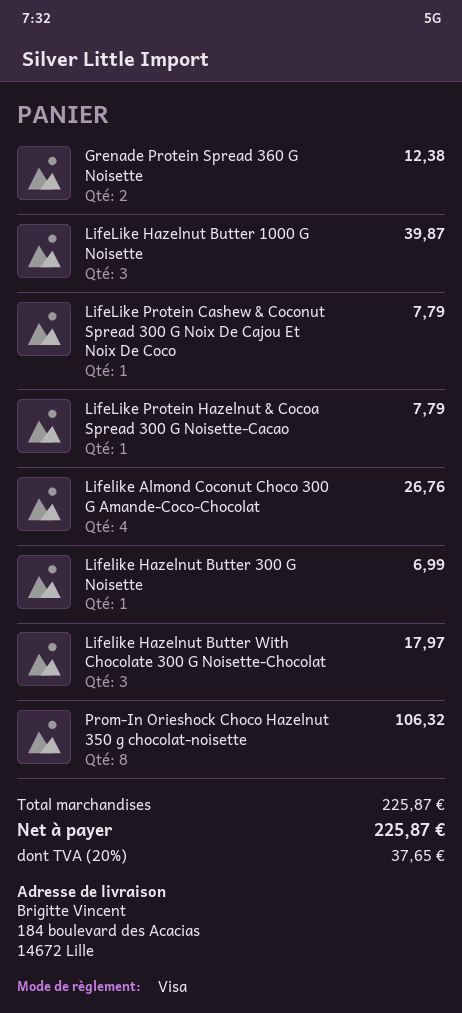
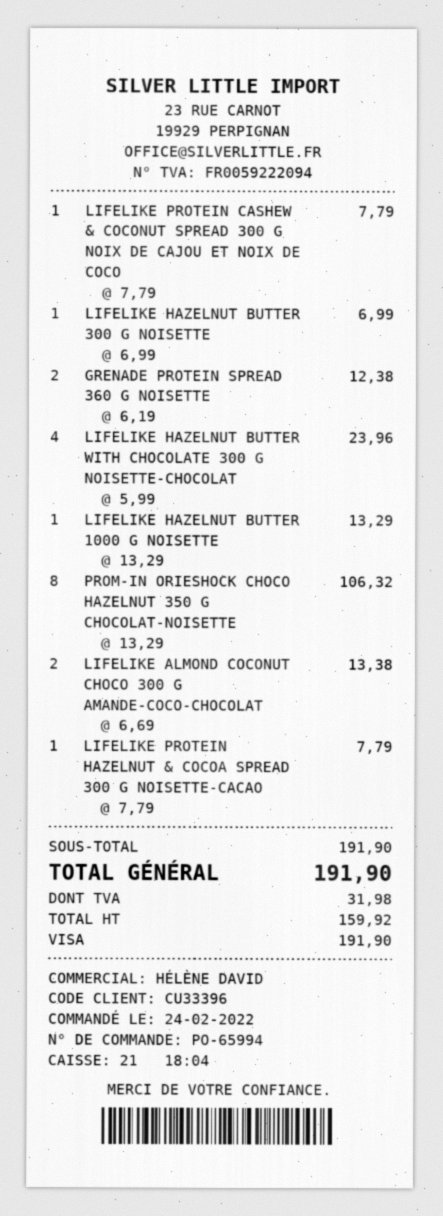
LifeLike Hazelnut Butter 1000 G Noisette: 3 for 39.87 -> 1 for 13.29
Lifelike Almond Coconut Choco 300 G Amande-Coco-Chocolat: 4 for 26.76 -> 2 for 13.38
Lifelike Hazelnut Butter With Chocolate 300 G Noisette-Chocolat: 3 for 17.97 -> 4 for 23.96
subtotal: 225.87 -> 191.90
tax: 37.65 -> 31.98
total: 225.87 -> 191.90

